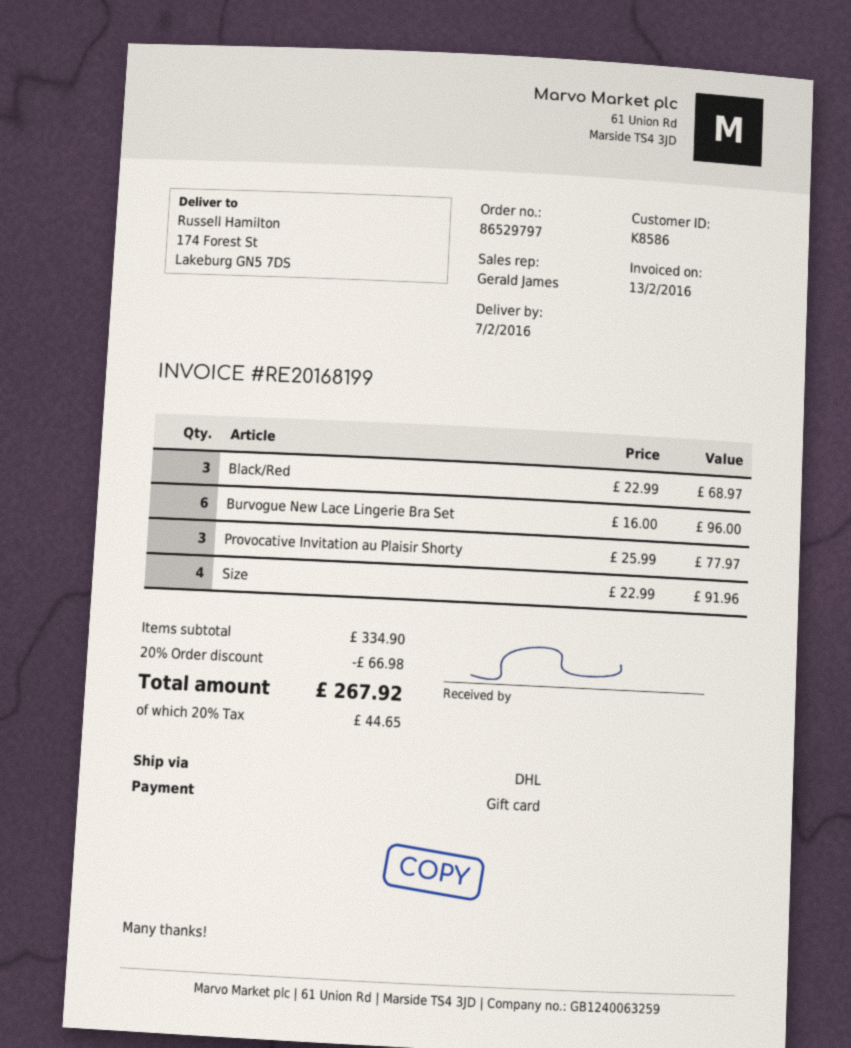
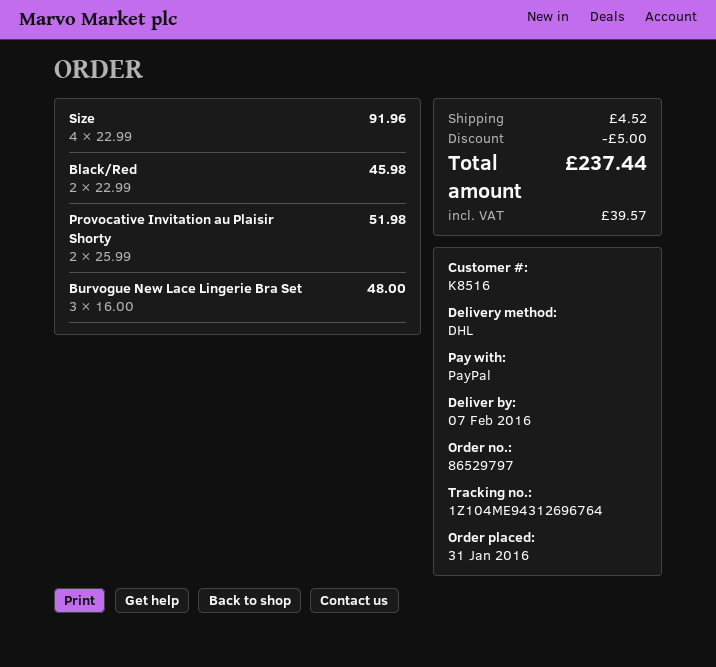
customer number: K8586 -> K8516
payment method: gift card -> PayPal
Black/Red: 3 x 22.99 = 68.97 -> 2 x 22.99 = 45.98
Burvogue New Lace Lingerie Bra Set: 6 x 16.00 = 96.00 -> 3 x 16.00 = 48.00
Provocative Invitation au Plaisir Shorty: 3 x 25.99 = 77.97 -> 2 x 25.99 = 51.98
discount: 66.98 -> 5.00
shipping: none -> 4.52
tax: 44.65 -> 39.57
total: 267.92 -> 237.44

